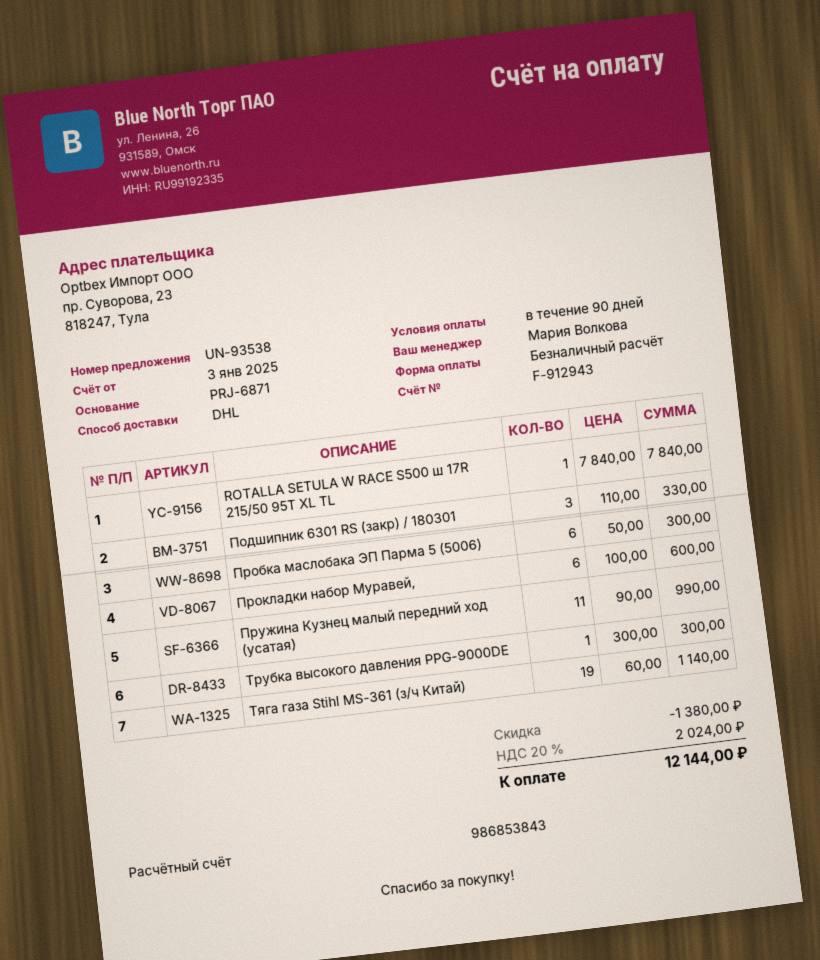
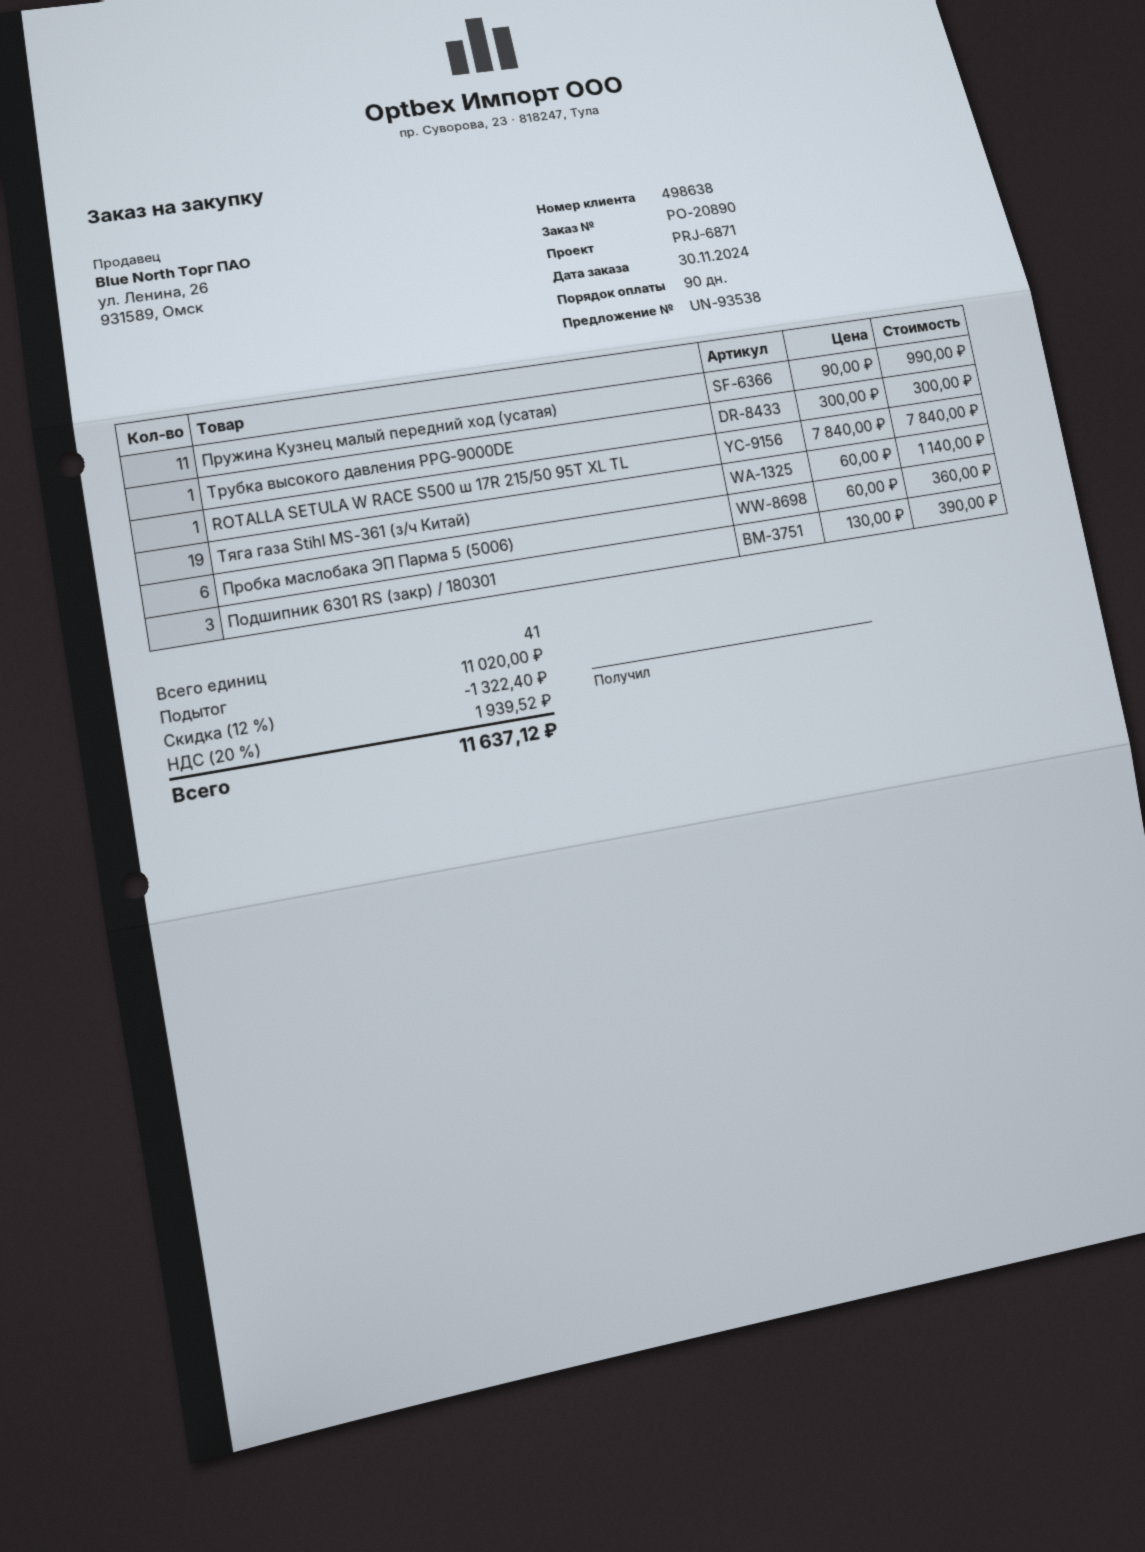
Подшипник 6301 RS (закр) / 180301: 3 x 110.00 = 330.00 -> 3 x 130.00 = 390.00
Пробка маслобака ЭП Парма 5 (5006): 6 x 50.00 = 300.00 -> 6 x 60.00 = 360.00
Прокладки набор Муравей,: 6 x 100.00 = 600.00 -> none
discount: 1380.00 -> 1322.40
tax: 20% = 2024.00 -> 20% = 1939.52
total: 12144.00 -> 11637.12

